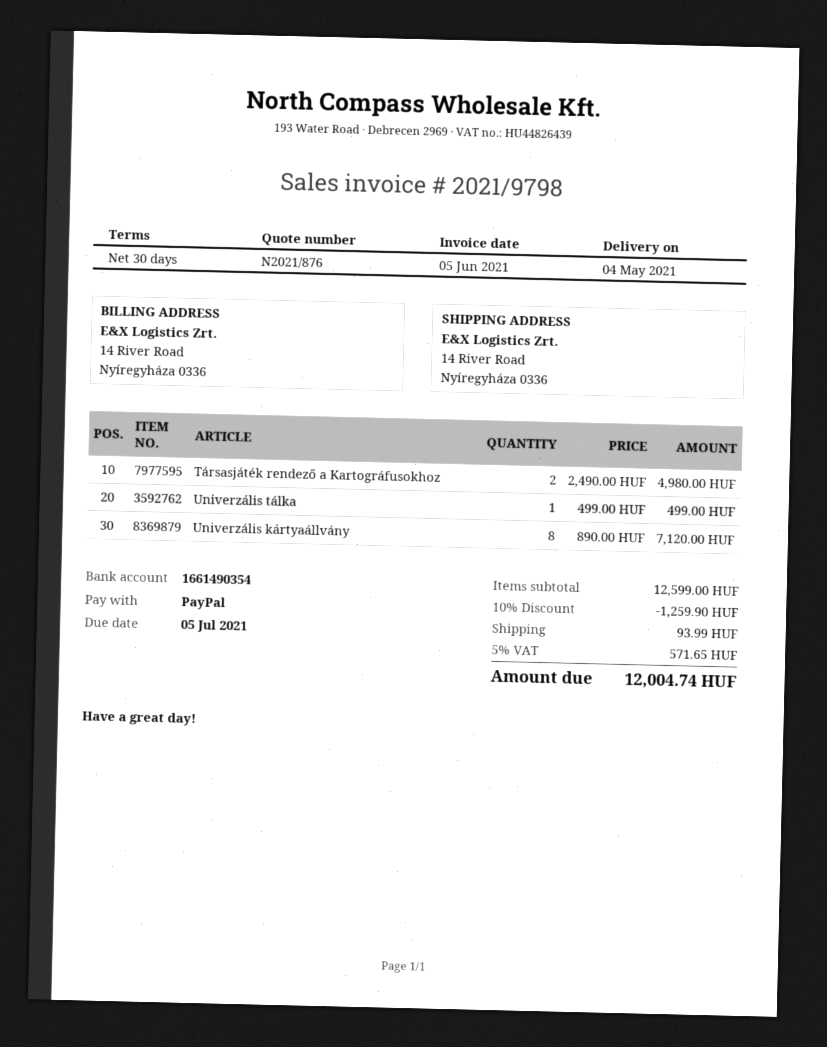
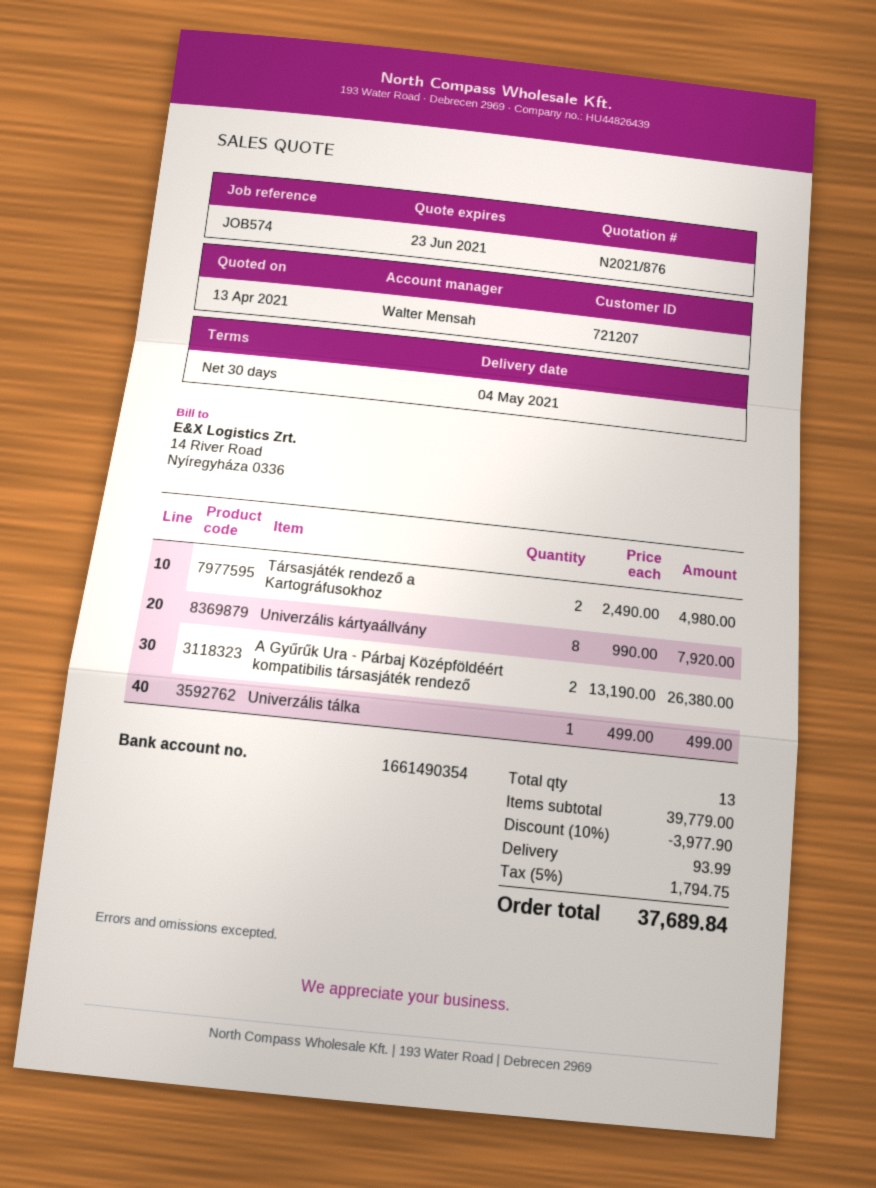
Univerzális kártyaállvány: 8 x 890.00 = 7120.00 -> 8 x 990.00 = 7920.00
A Gyűrűk Ura - Párbaj Középföldéért kompatibilis társasjáték rendező: none -> 2 x 13190.00 = 26380.00
subtotal: 12599.00 -> 39779.00
discount: 10% = 1259.90 -> 10% = 3977.90
tax: 5% = 571.65 -> 5% = 1794.75
total: 12004.74 -> 37689.84

